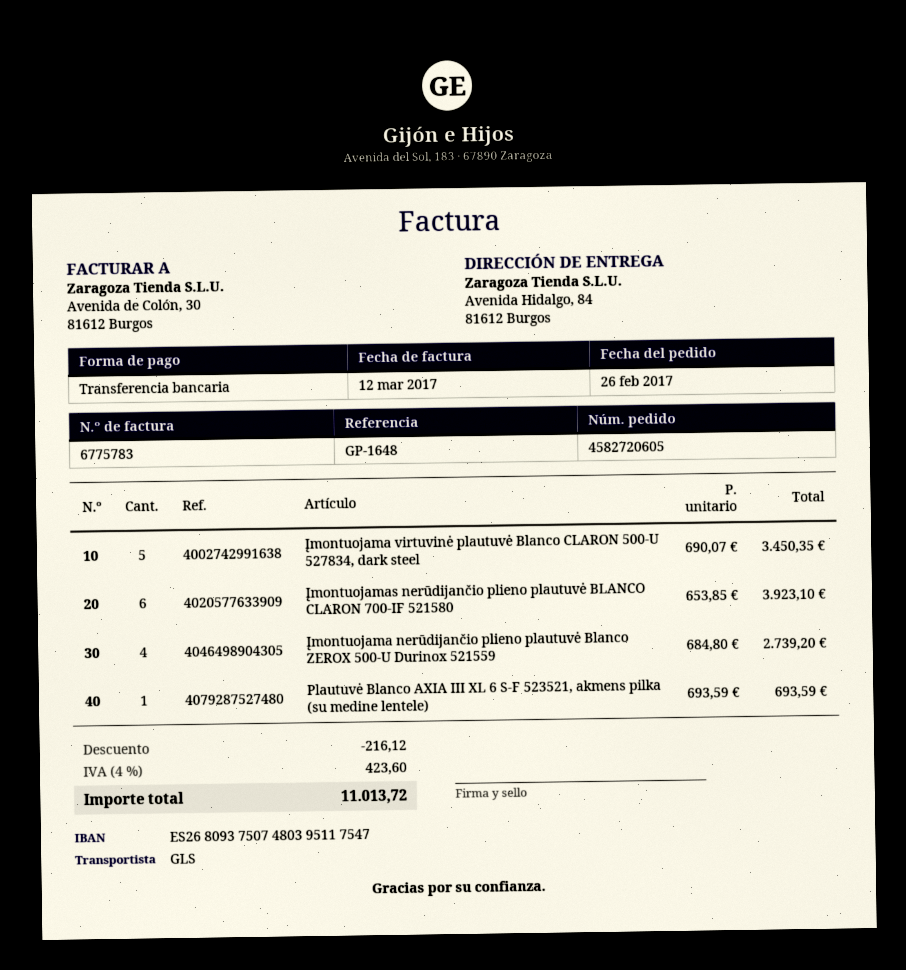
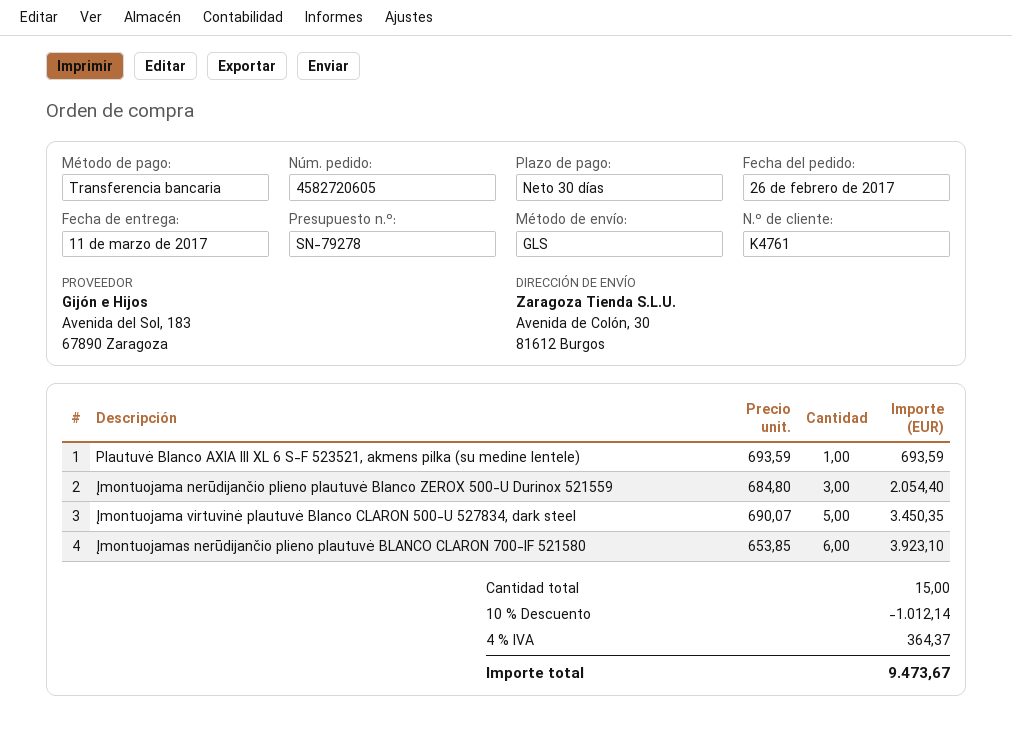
ship to: Avenida Hidalgo, 84, 81612 Burgos -> Avenida de Colón, 30, 81612 Burgos
Įmontuojama nerūdijančio plieno plautuvė Blanco ZEROX 500-U Durinox 521559: 4 x 684.80 = 2739.20 -> 3 x 684.80 = 2054.40
discount: 216.12 -> 1012.14
tax: 4% = 423.60 -> 4% = 364.37
total: 11013.72 -> 9473.67

